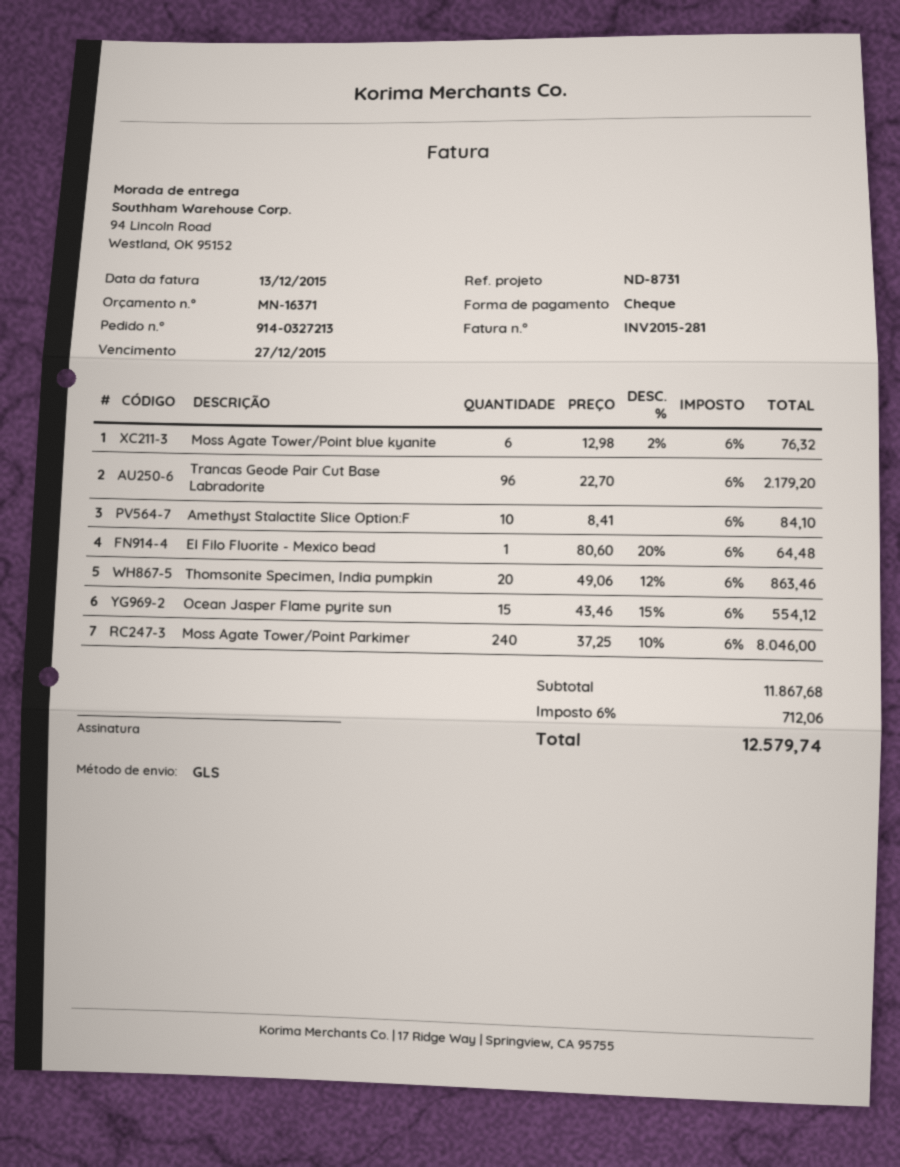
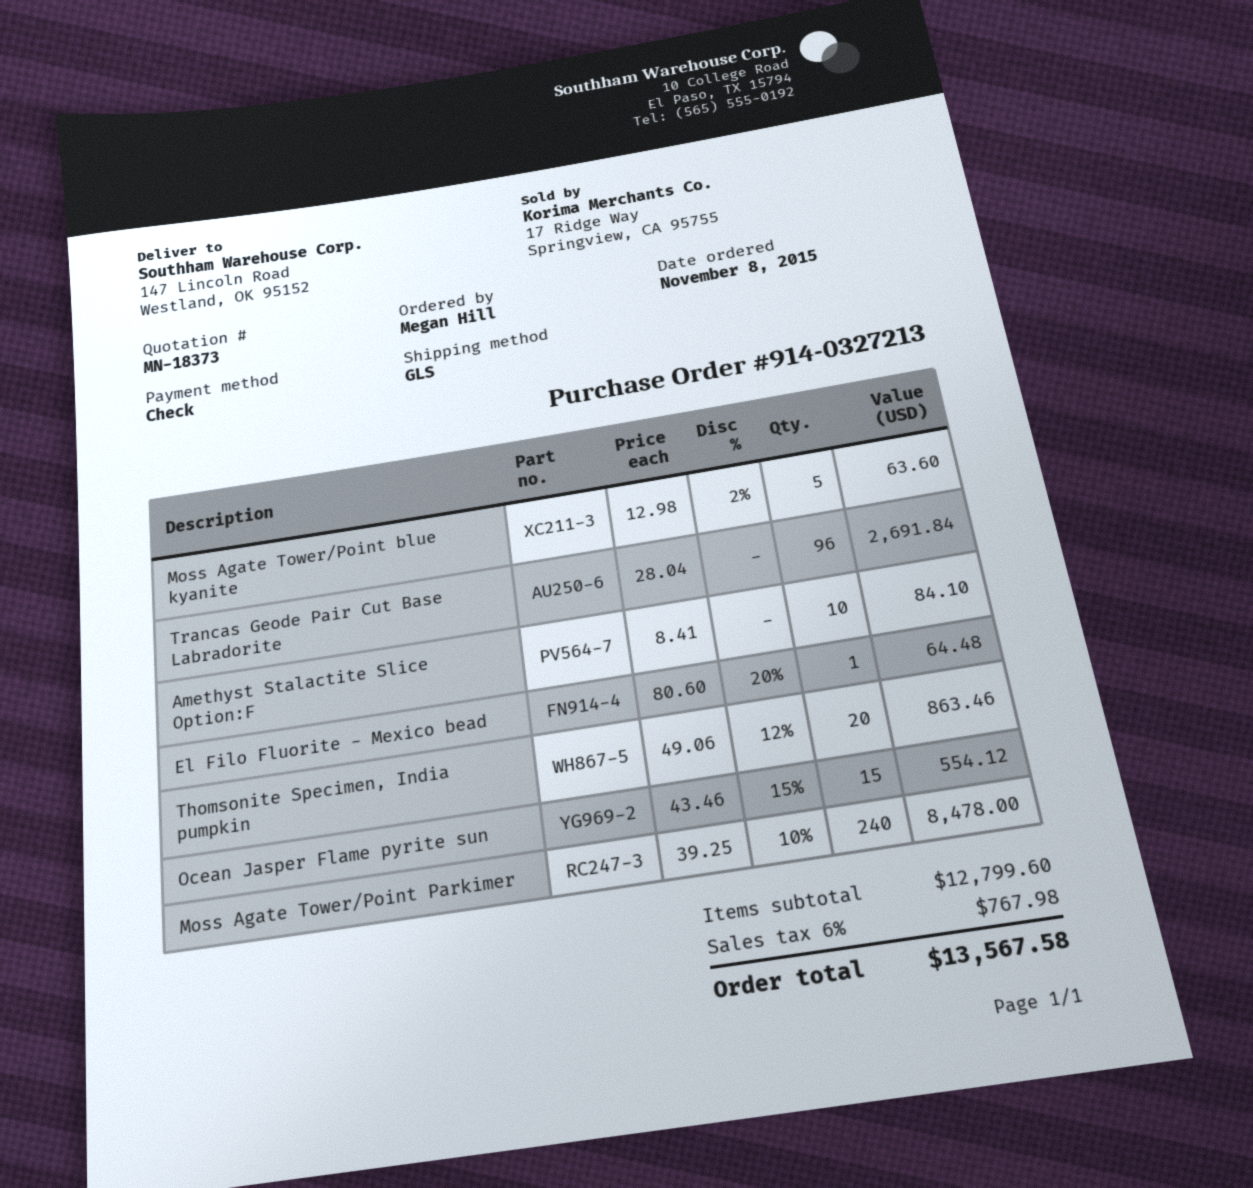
quote number: MN-16371 -> MN-18373
ship to: 94 Lincoln Road, Westland, OK 95152 -> 147 Lincoln Road, Westland, OK 95152
Moss Agate Tower/Point blue kyanite: 6 x 12.98 - 2% = 76.32 -> 5 x 12.98 - 2% = 63.60
Trancas Geode Pair Cut Base Labradorite: 96 x 22.70 = 2179.20 -> 96 x 28.04 = 2691.84
Moss Agate Tower/Point Parkimer: 240 x 37.25 - 10% = 8046.00 -> 240 x 39.25 - 10% = 8478.00
subtotal: 11867.68 -> 12799.60
tax: 6% = 712.06 -> 6% = 767.98
total: 12579.74 -> 13567.58

